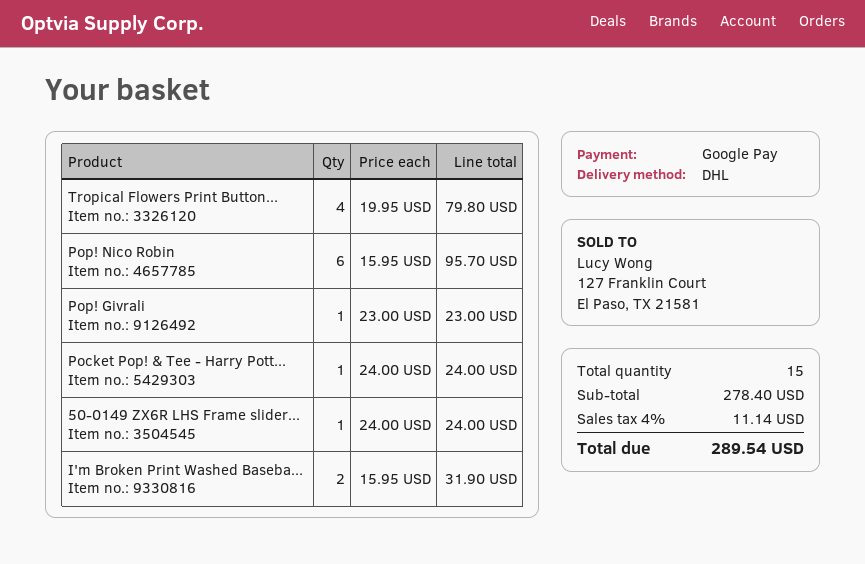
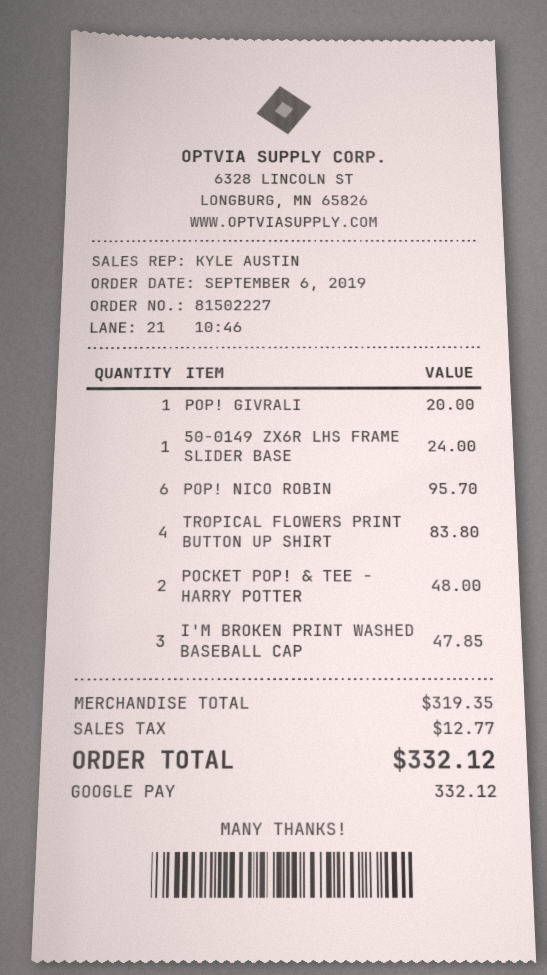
Tropical Flowers Print Button...: 4 for 79.80 -> 4 for 83.80
Pop! Givrali: 1 for 23.00 -> 1 for 20.00
Pocket Pop! & Tee - Harry Pott...: 1 for 24.00 -> 2 for 48.00
I'm Broken Print Washed Baseba...: 2 for 31.90 -> 3 for 47.85
subtotal: 278.40 -> 319.35
tax: 11.14 -> 12.77
total: 289.54 -> 332.12

